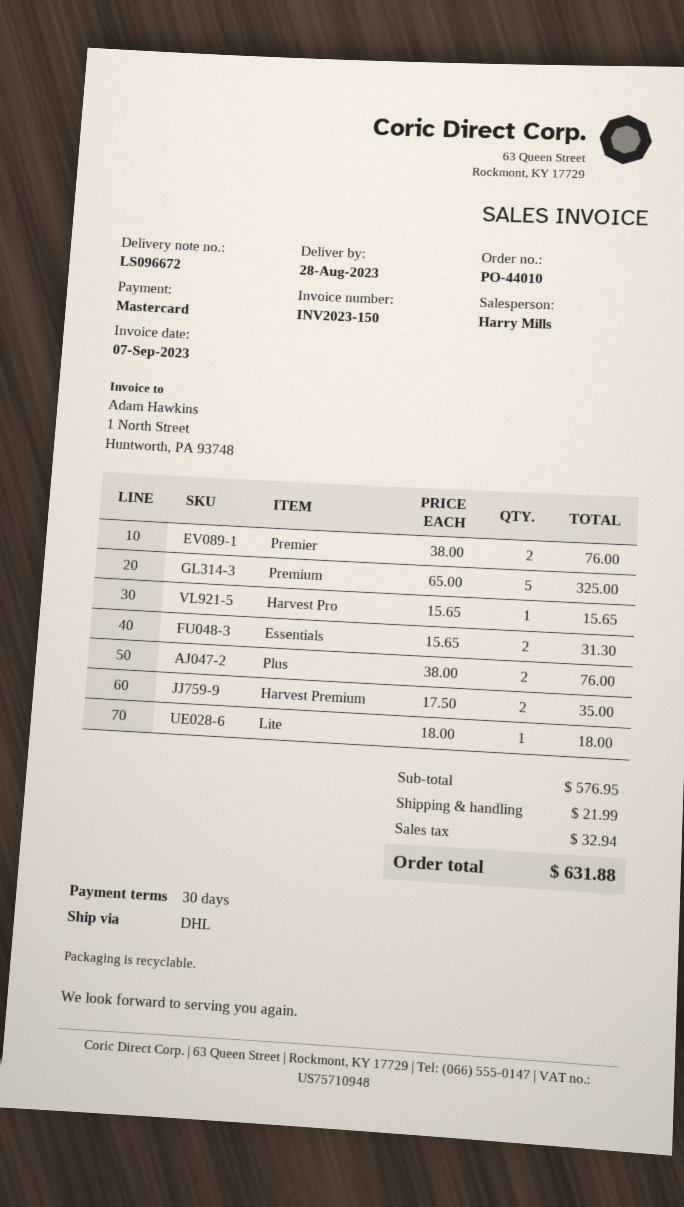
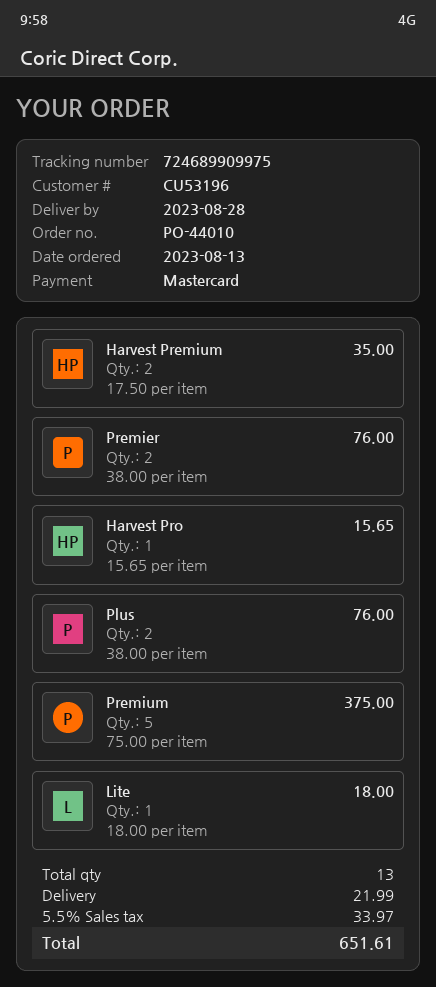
Premium: 5 x 65.00 = 325.00 -> 5 x 75.00 = 375.00
Essentials: 2 x 15.65 = 31.30 -> none
tax: 32.94 -> 33.97
total: 631.88 -> 651.61

